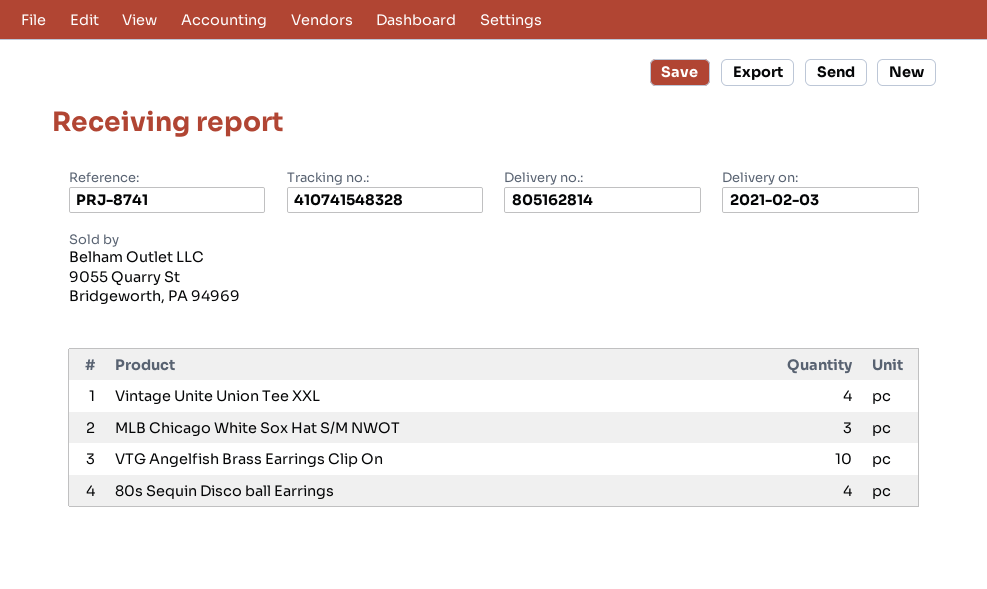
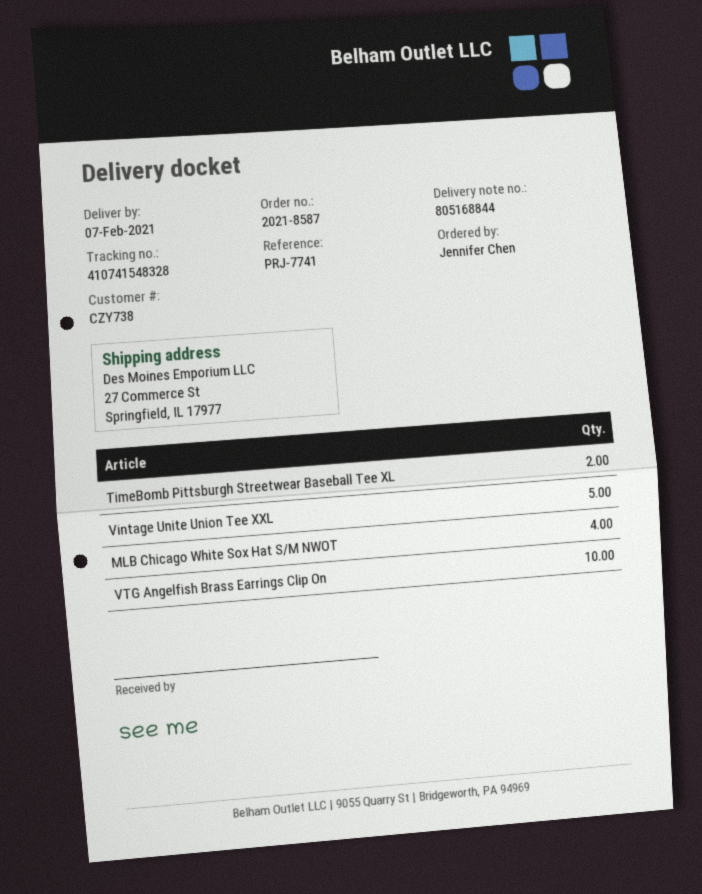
delivery note number: 805162814 -> 805168844
delivery date: 2021-02-03 -> 2021-02-07
reference: PRJ-8741 -> PRJ-7741
Vintage Unite Union Tee XXL: 4 -> 5
MLB Chicago White Sox Hat S/M NWOT: 3 -> 4
80s Sequin Disco ball Earrings: 4 -> none
TimeBomb Pittsburgh Streetwear Baseball Tee XL: none -> 2

